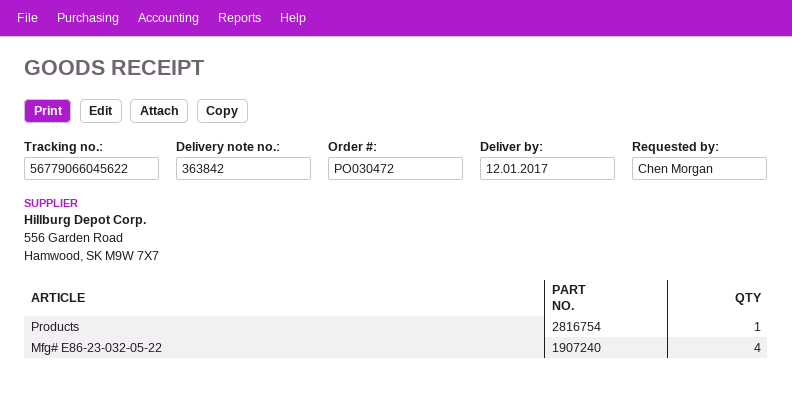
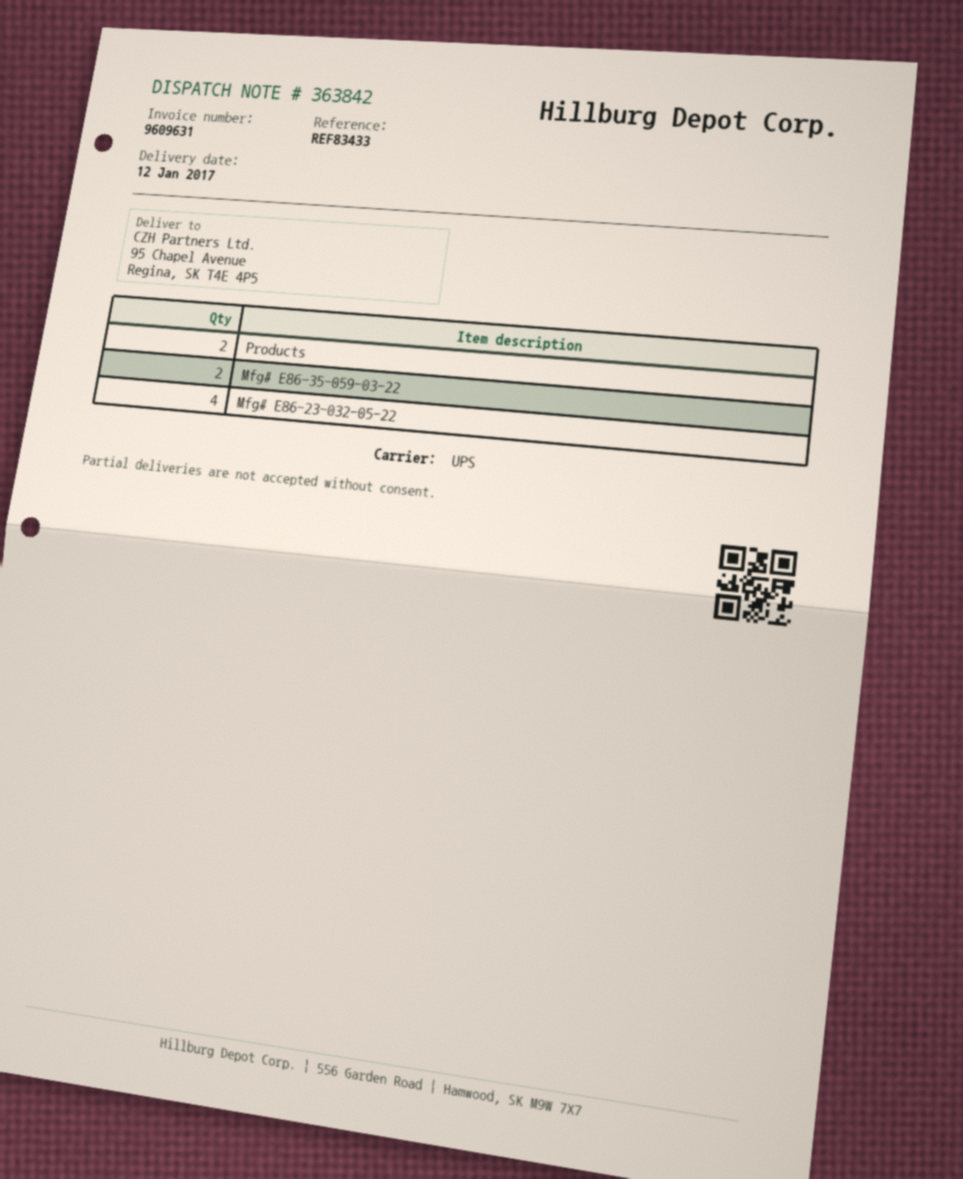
Products: 1 -> 2
Mfg# E86-35-059-03-22: none -> 2

